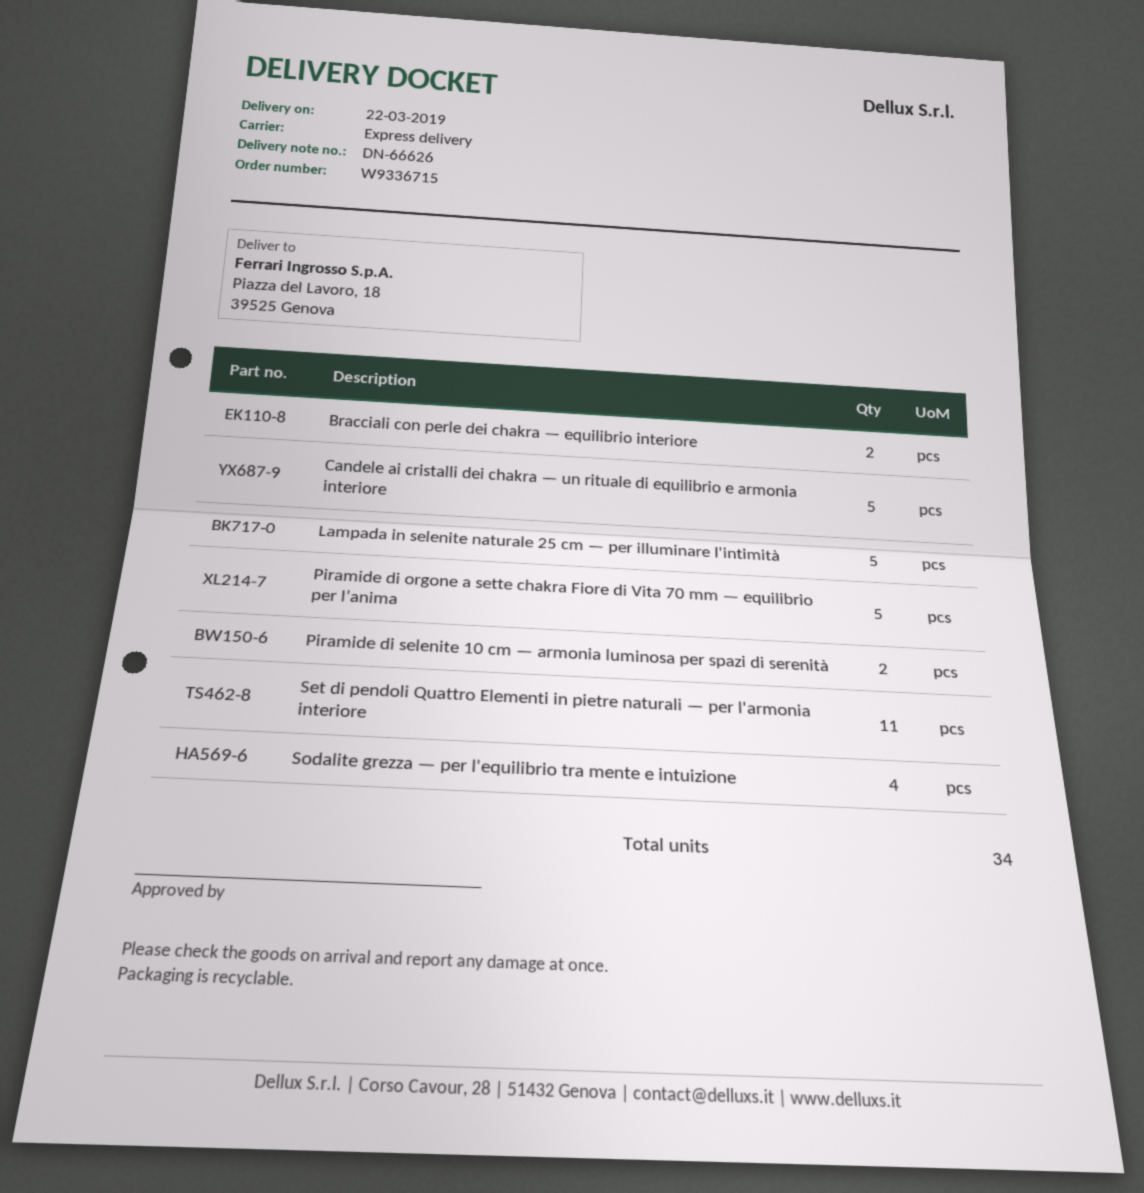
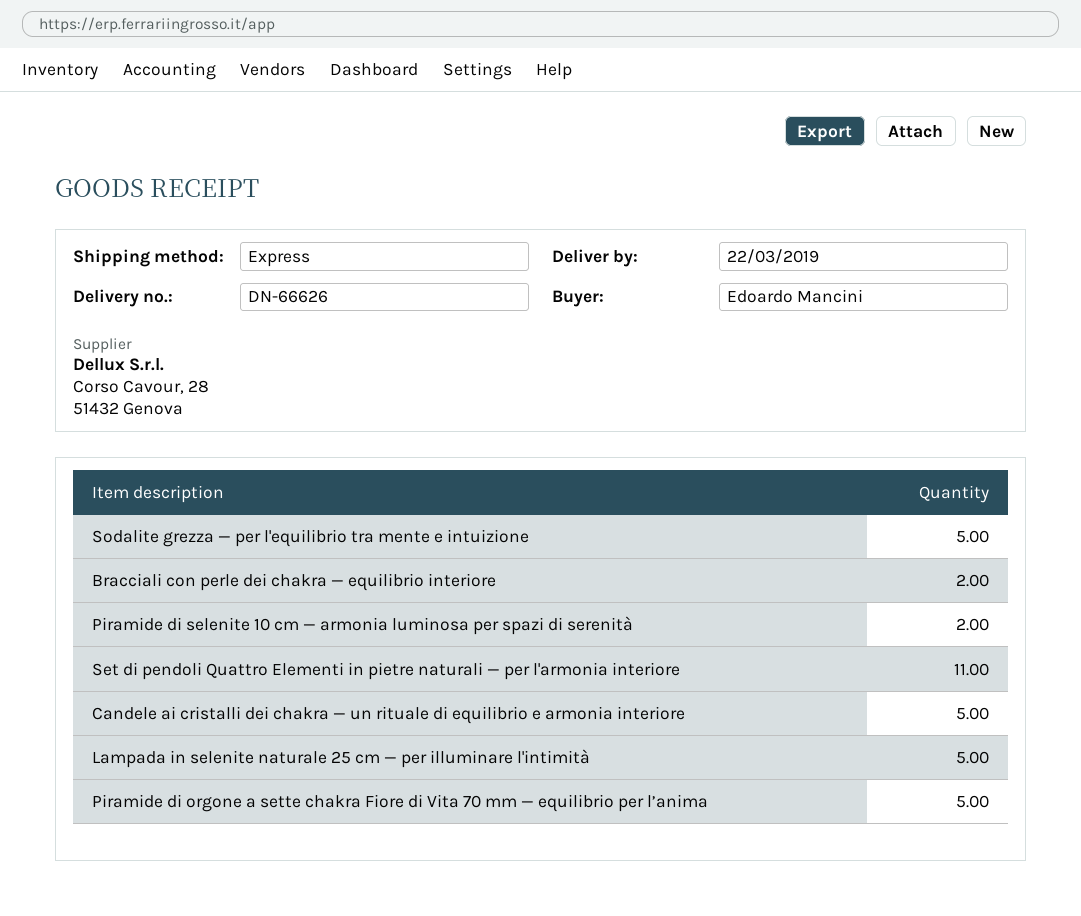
Sodalite grezza — per l'equilibrio tra mente e intuizione: 4 -> 5

